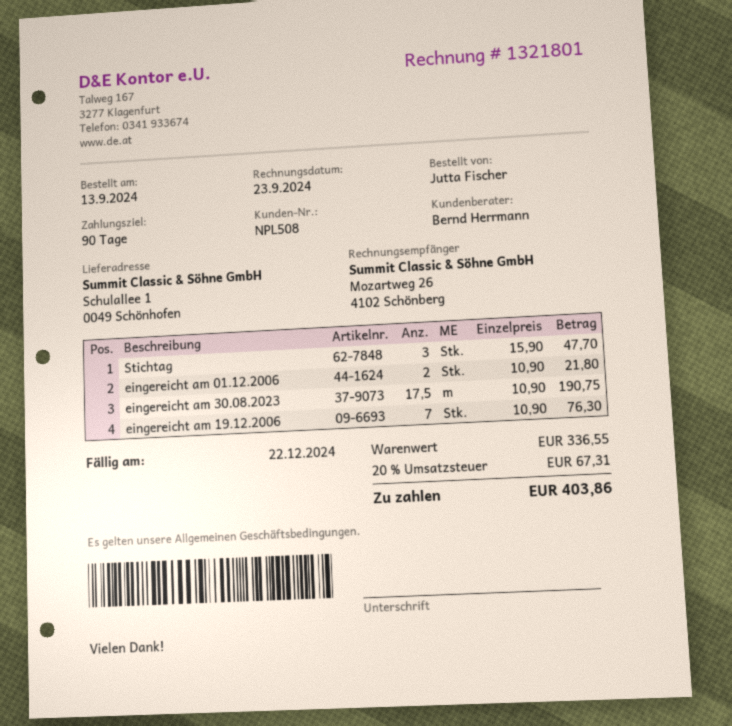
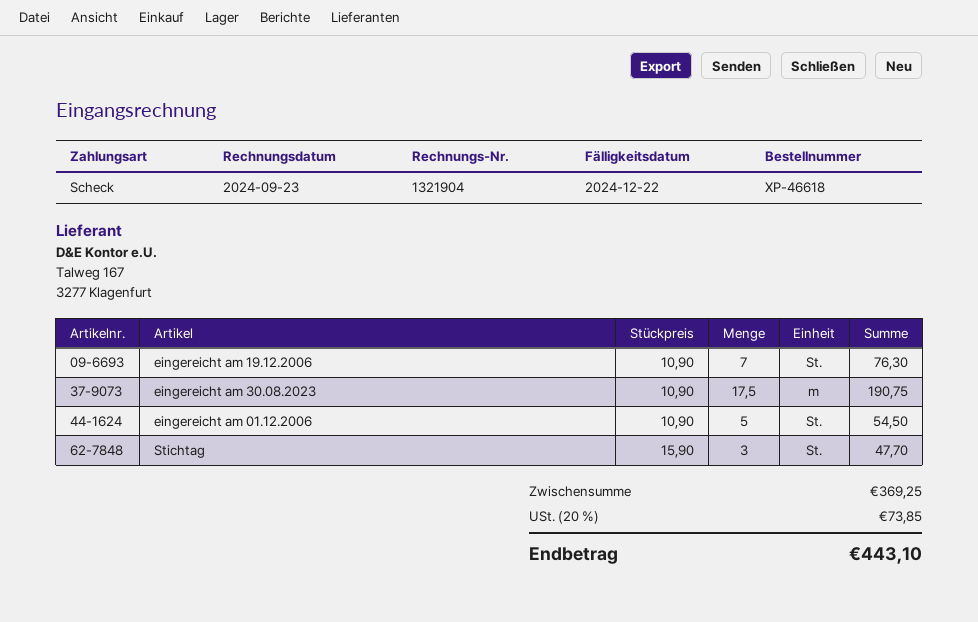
invoice number: 1321801 -> 1321904
eingereicht am 01.12.2006: 2 x 10.90 = 21.80 -> 5 x 10.90 = 54.50
subtotal: 336.55 -> 369.25
tax: 20% = 67.31 -> 20% = 73.85
total: 403.86 -> 443.10

